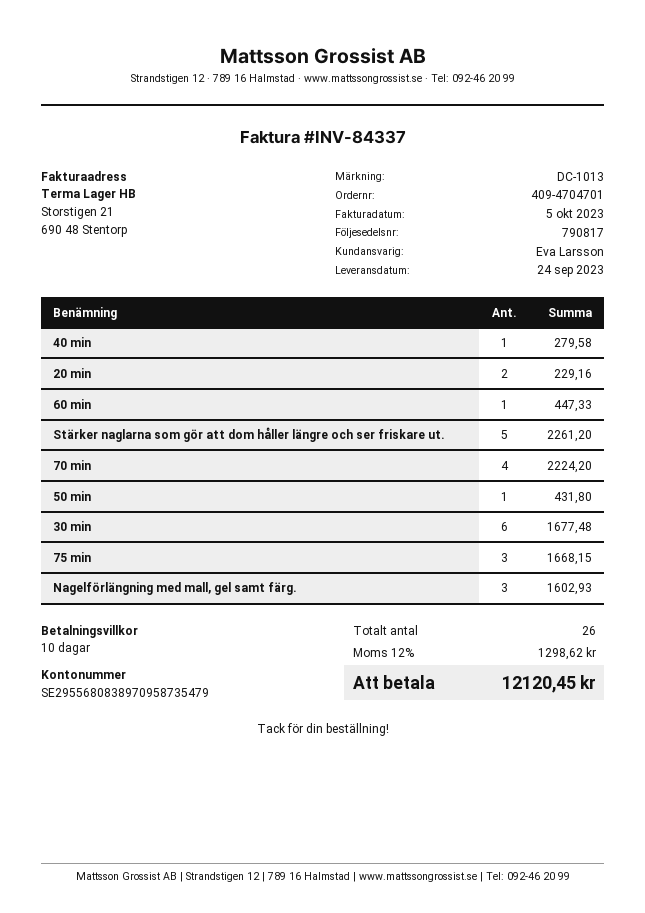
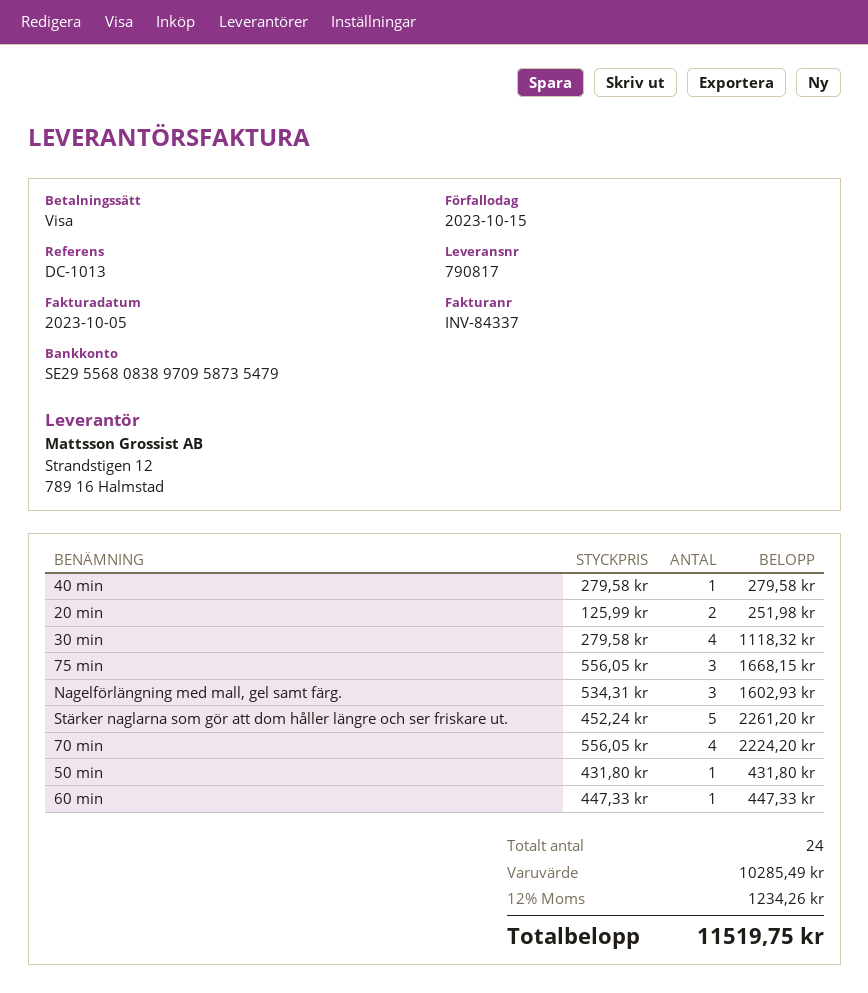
20 min: 2 for 229.16 -> 2 for 251.98
30 min: 6 for 1677.48 -> 4 for 1118.32
total quantity: 26 -> 24
tax: 12% = 1298.62 -> 12% = 1234.26
total: 12120.45 -> 11519.75

